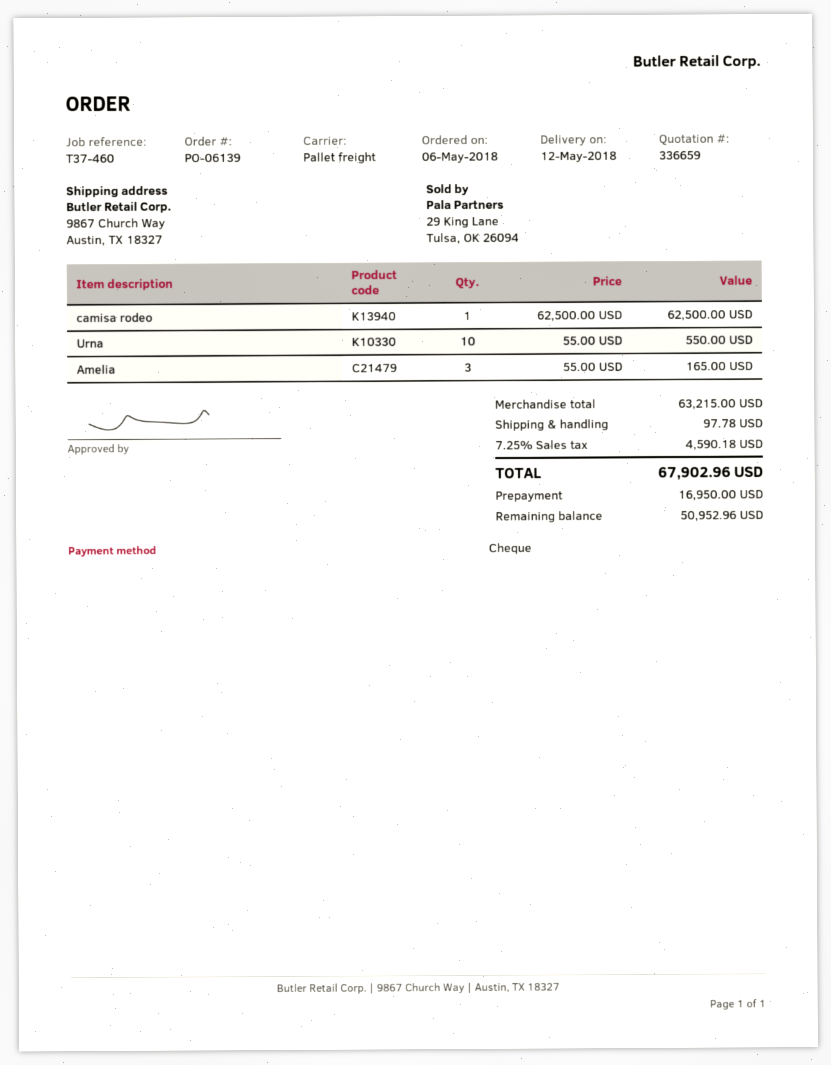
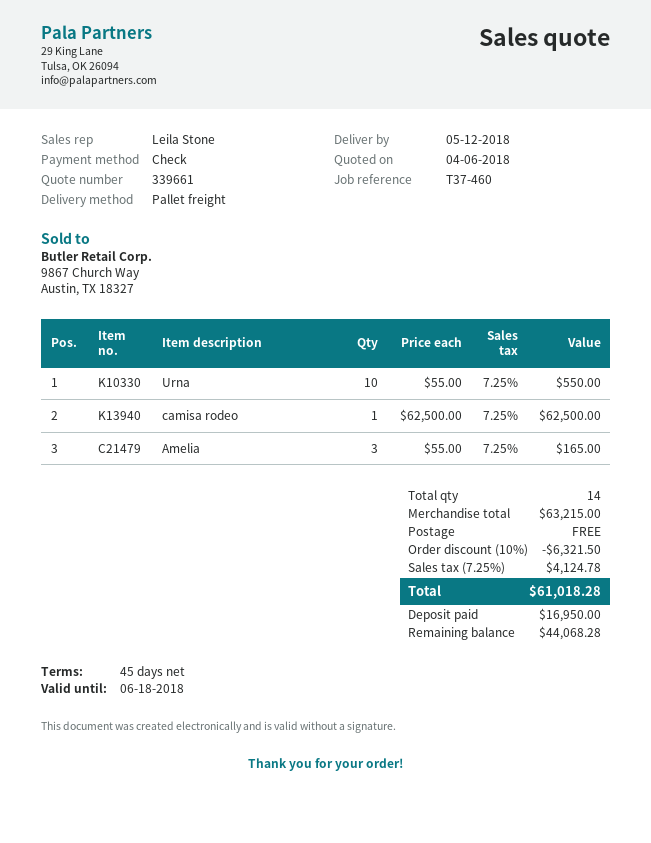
quote number: 336659 -> 339661
discount: none -> 10% = 6321.50
shipping: 97.78 -> 0.00
tax: 7.25% = 4590.18 -> 7.25% = 4124.78
total: 67902.96 -> 61018.28
balance: 50952.96 -> 44068.28

